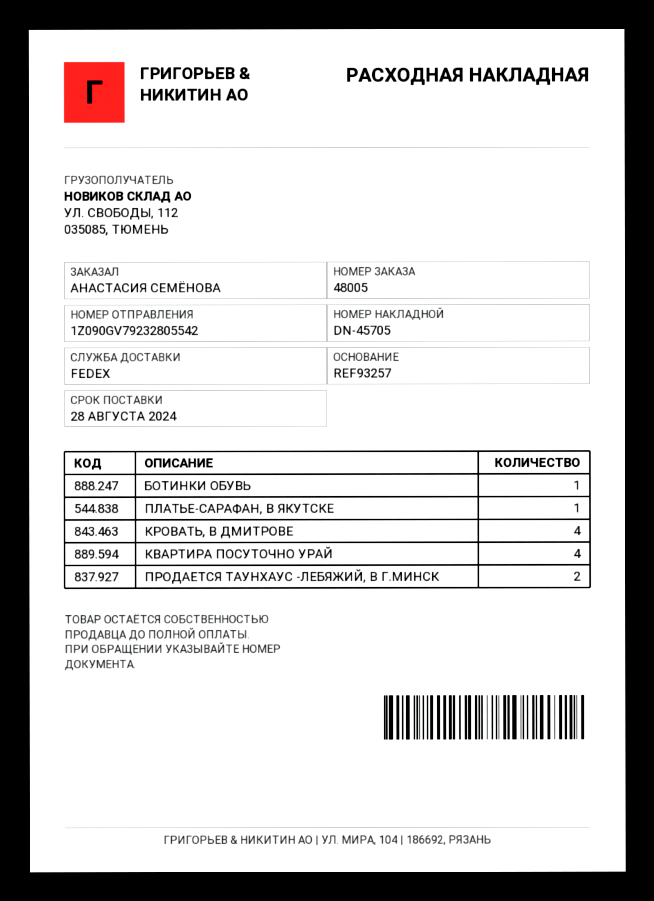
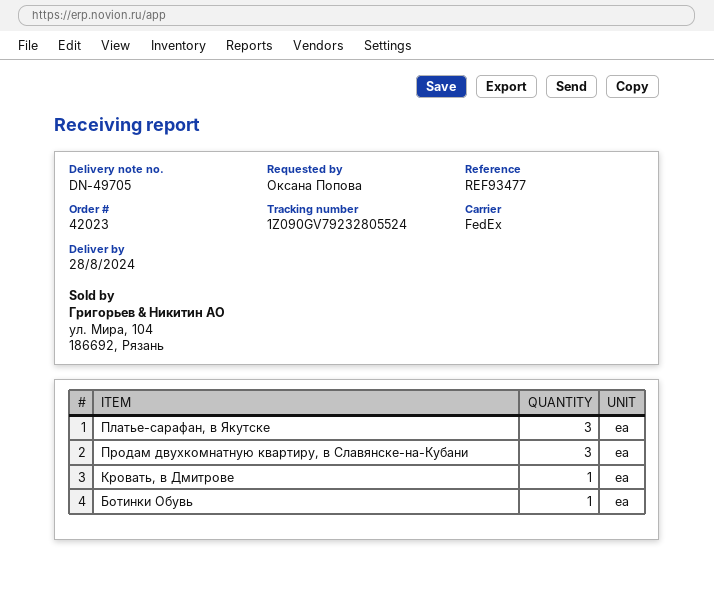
order number: 48005 -> 42023
delivery note number: DN-45705 -> DN-49705
reference: REF93257 -> REF93477
ordered by: АНАСТАСИЯ СЕМЁНОВА -> Оксана Попова
tracking number: 1Z090GV79232805542 -> 1Z090GV79232805524
ПЛАТЬЕ-САРАФАН, В ЯКУТСКЕ: 1 -> 3
КРОВАТЬ, В ДМИТРОВЕ: 4 -> 1
КВАРТИРА ПОСУТОЧНО УРАЙ: 4 -> none
ПРОДАЕТСЯ ТАУНХАУС -ЛЕБЯЖИЙ, В Г.МИНСК: 2 -> none
Продам двухкомнатную квартиру, в Славянске-на-Кубани: none -> 3

